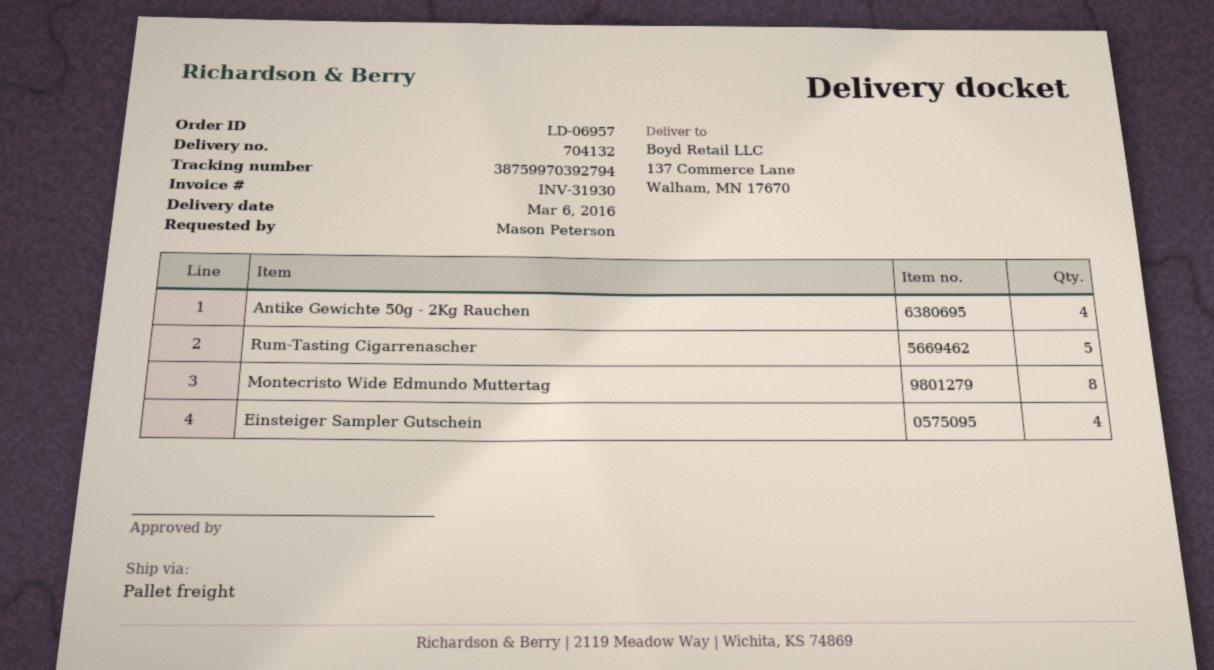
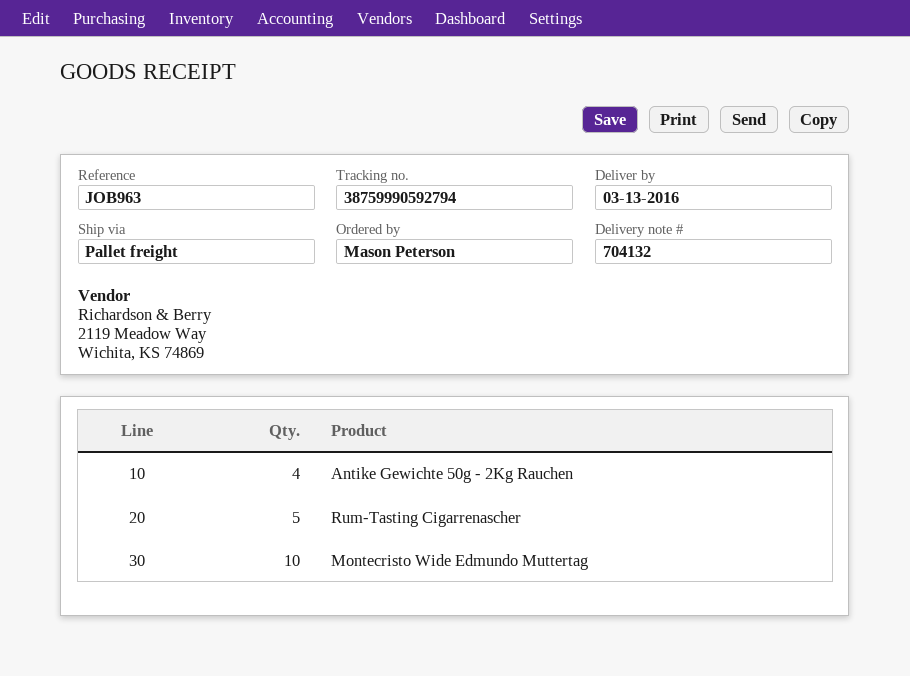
delivery date: 2016-03-06 -> 2016-03-13
tracking number: 38759970392794 -> 38759990592794
Montecristo Wide Edmundo Muttertag: 8 -> 10
Einsteiger Sampler Gutschein: 4 -> none

